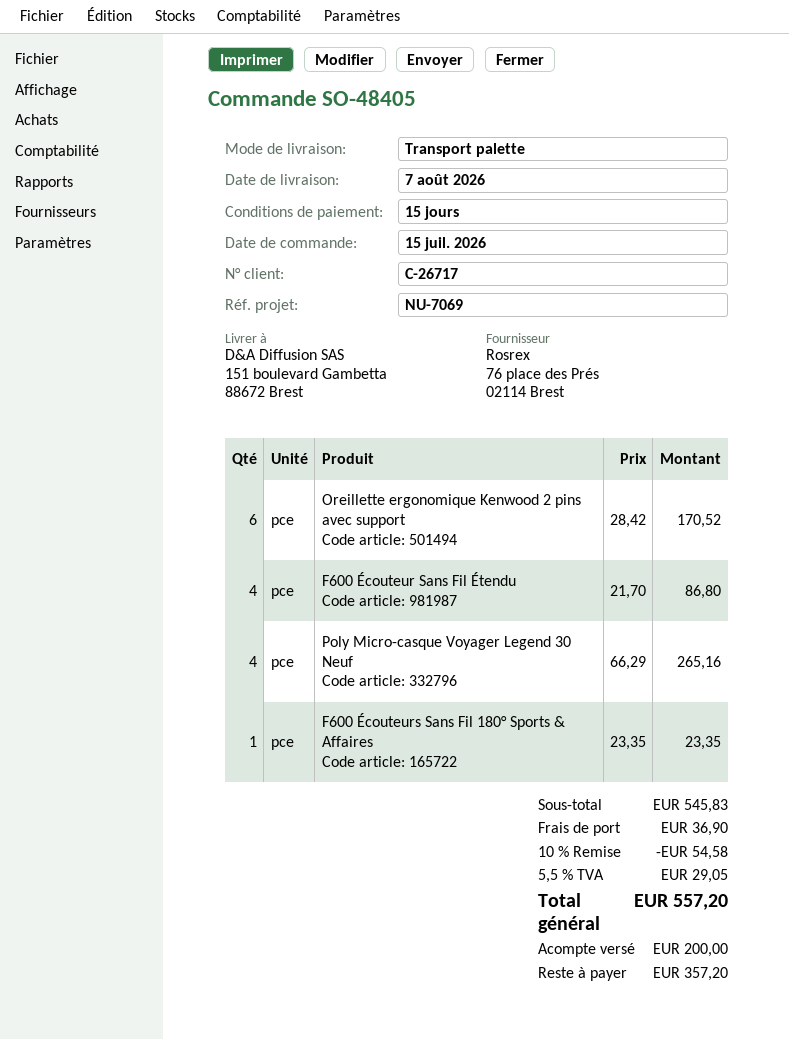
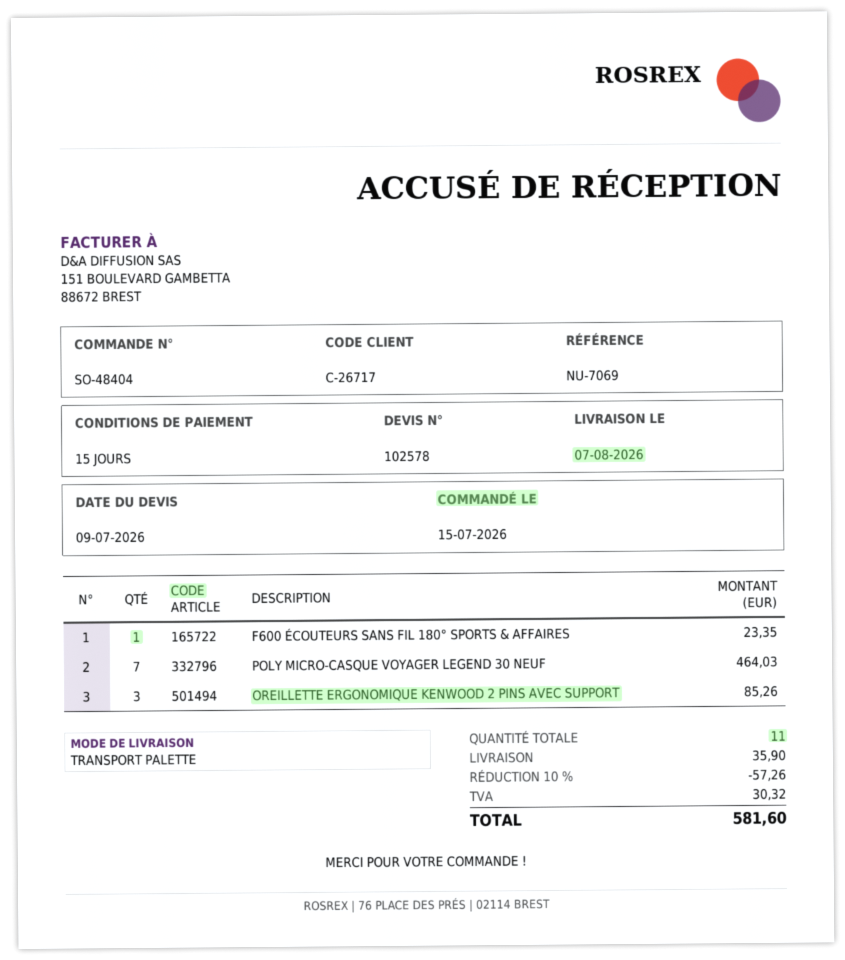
order number: SO-48405 -> SO-48404
Oreillette ergonomique Kenwood 2 pins avec support: 6 for 170.52 -> 3 for 85.26
F600 Écouteur Sans Fil Étendu: 4 for 86.80 -> none
Poly Micro-casque Voyager Legend 30 Neuf: 4 for 265.16 -> 7 for 464.03
discount: 10% = 54.58 -> 10% = 57.26
shipping: 36.90 -> 35.90
tax: 29.05 -> 30.32
total: 557.20 -> 581.60

